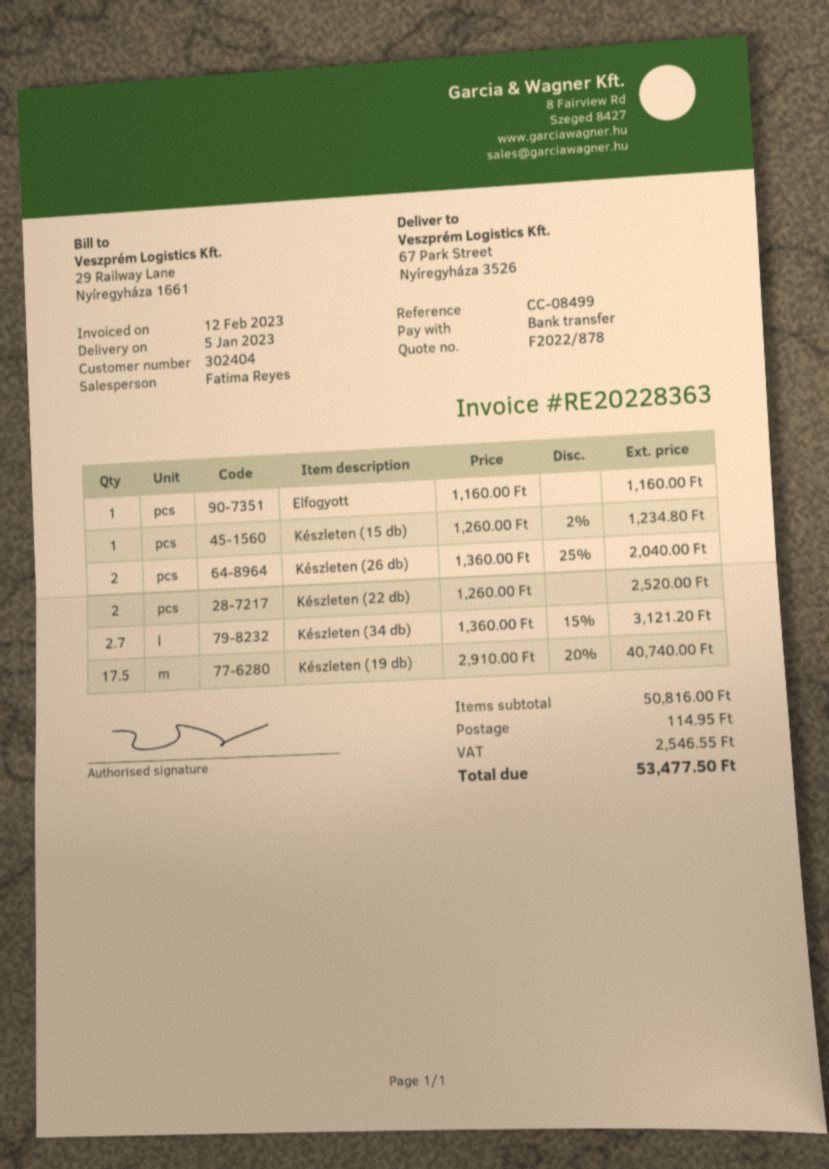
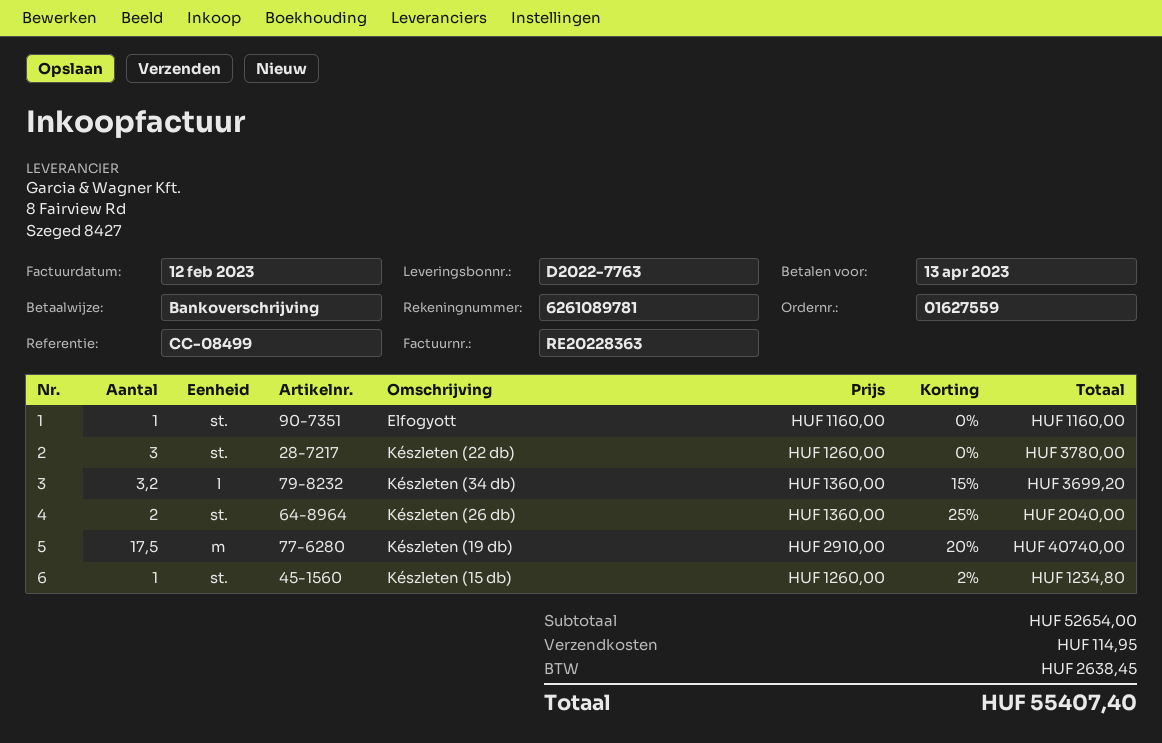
Készleten (22 db): 2 x 1260.00 = 2520.00 -> 3 x 1260.00 = 3780.00
Készleten (34 db): 2.7 x 1360.00 - 15% = 3121.20 -> 3.2 x 1360.00 - 15% = 3699.20
subtotal: 50816.00 -> 52654.00
tax: 2546.55 -> 2638.45
total: 53477.50 -> 55407.40

